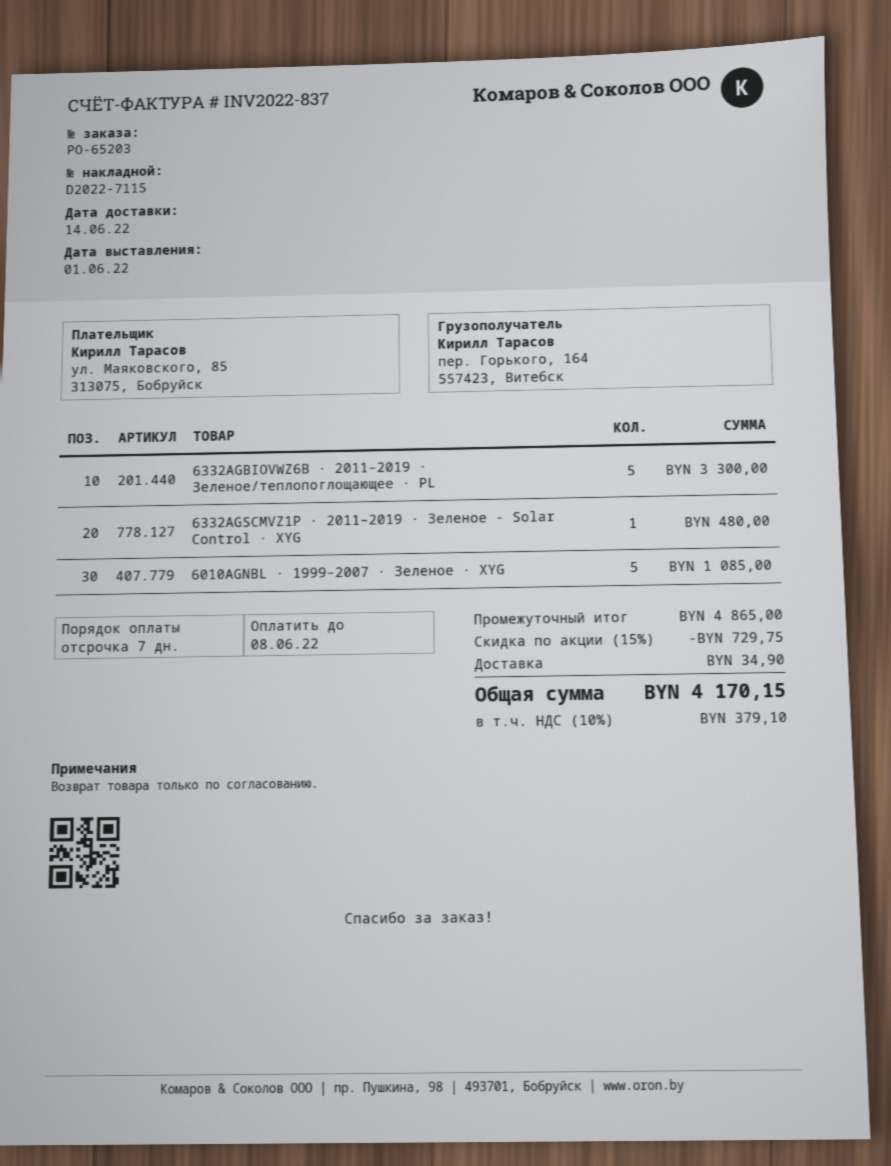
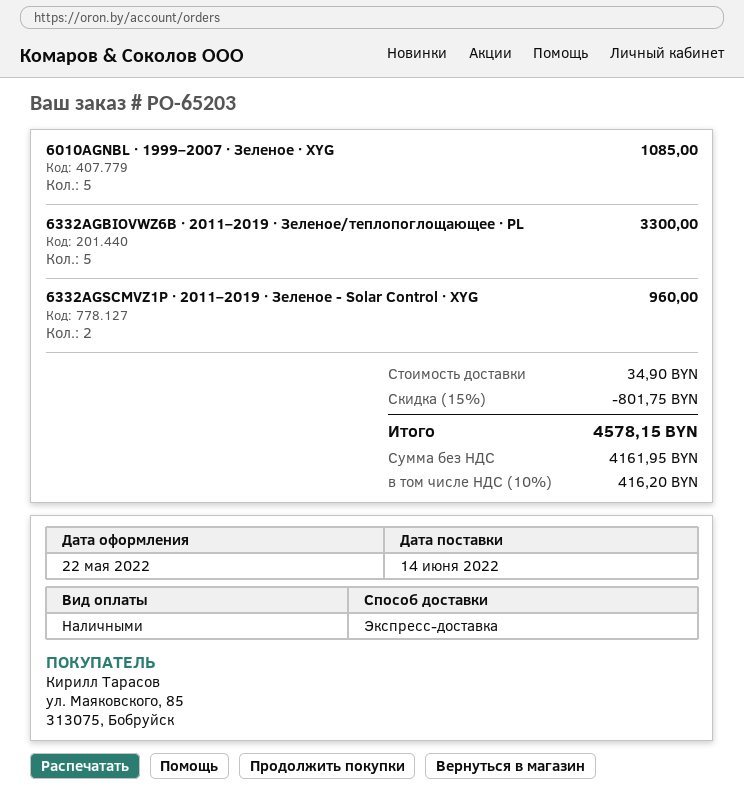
6332AGSСMVZ1P · 2011–2019 · Зеленое - Solar Control · XYG: 1 for 480.00 -> 2 for 960.00
discount: 15% = 729.75 -> 15% = 801.75
tax: 10% = 379.10 -> 10% = 416.20
total: 4170.15 -> 4578.15

